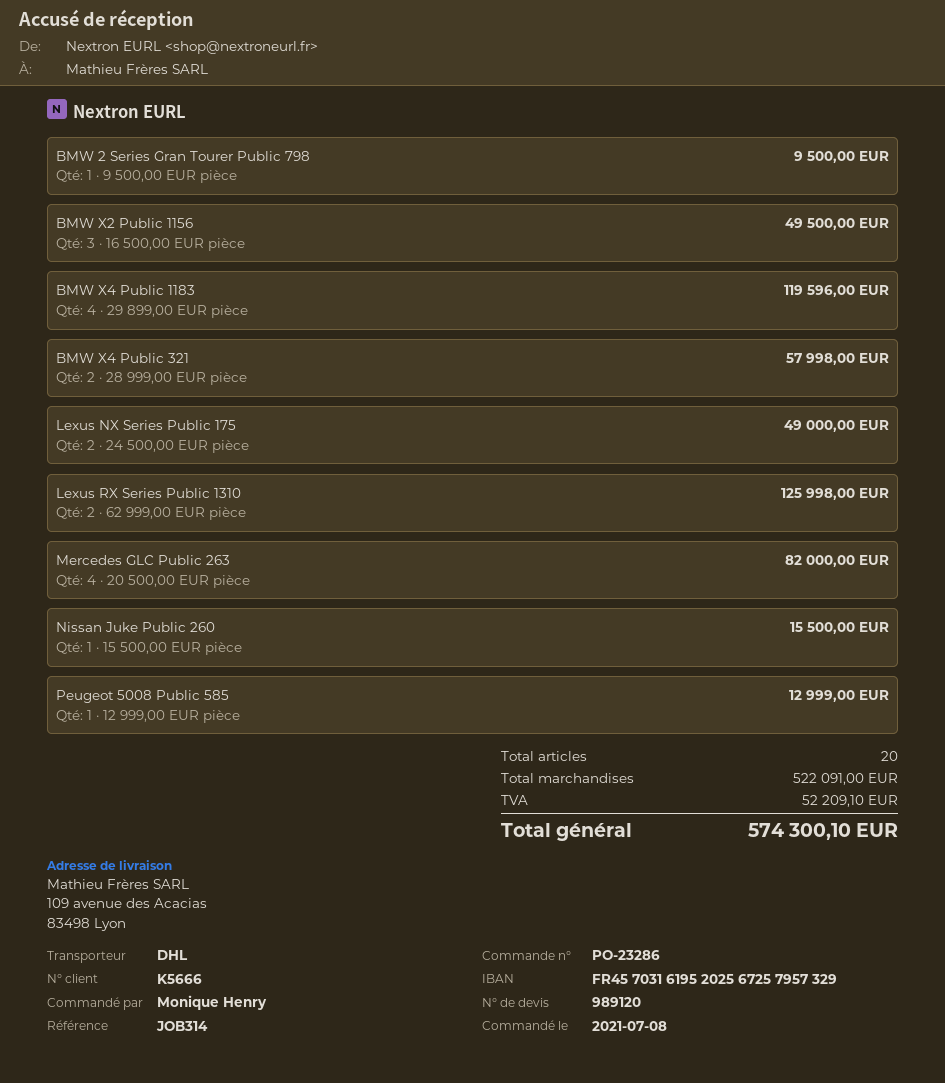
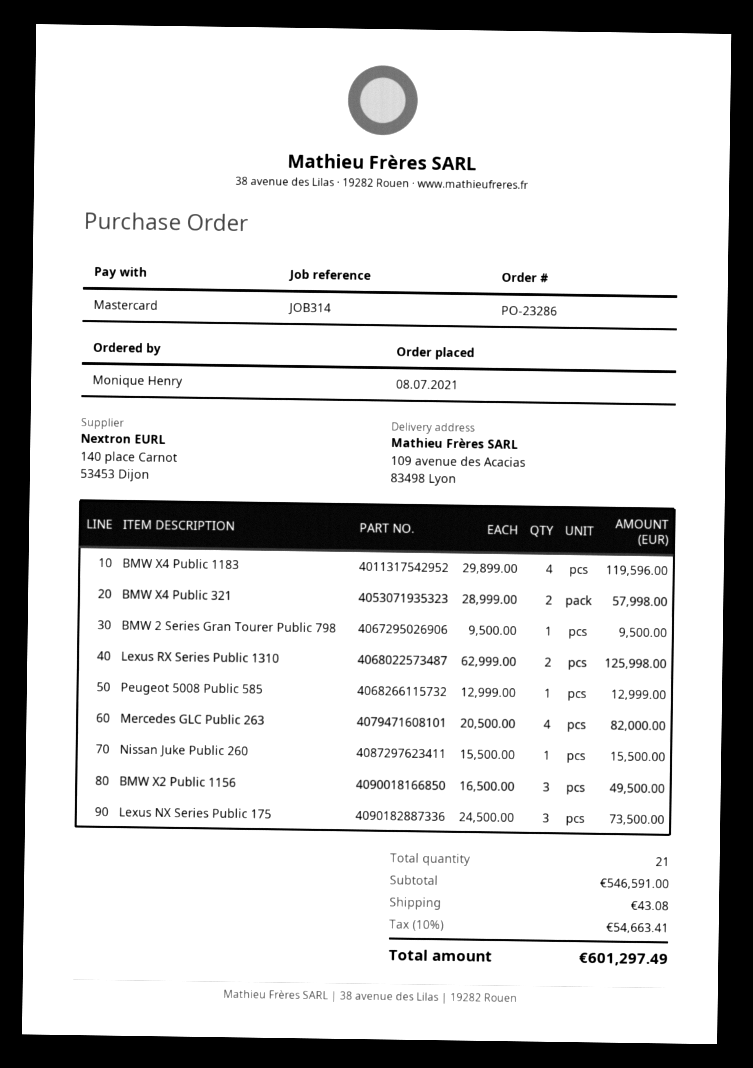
Lexus NX Series Public 175: 2 x 24500.00 = 49000.00 -> 3 x 24500.00 = 73500.00
total quantity: 20 -> 21
subtotal: 522091.00 -> 546591.00
shipping: none -> 43.08
tax: 52209.10 -> 54663.41
total: 574300.10 -> 601297.49

